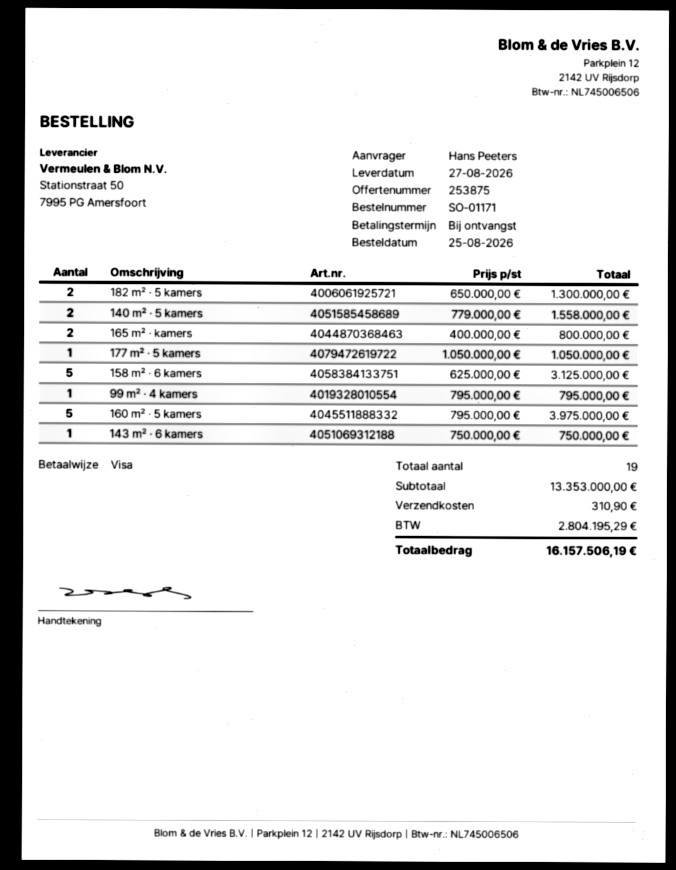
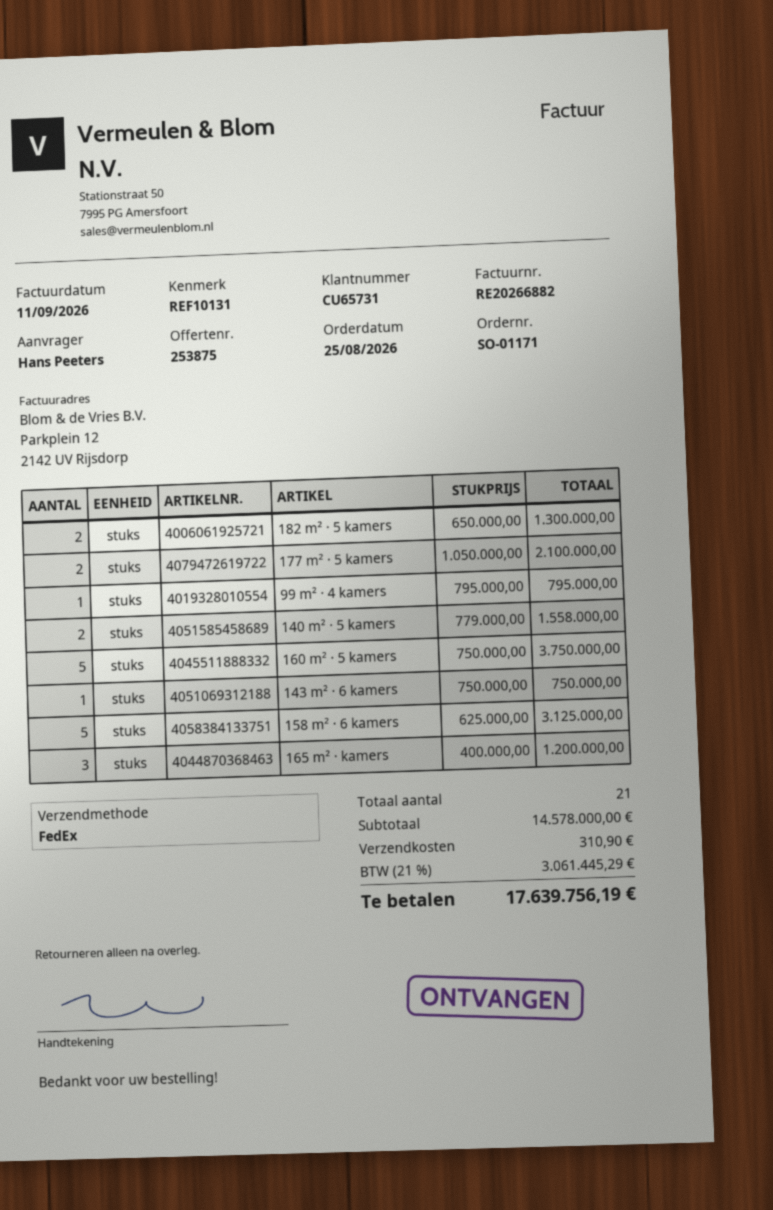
165 m² · kamers: 2 x 400000.00 = 800000.00 -> 3 x 400000.00 = 1200000.00
177 m² · 5 kamers: 1 x 1050000.00 = 1050000.00 -> 2 x 1050000.00 = 2100000.00
160 m² · 5 kamers: 5 x 795000.00 = 3975000.00 -> 5 x 750000.00 = 3750000.00
total quantity: 19 -> 21
subtotal: 13353000.00 -> 14578000.00
tax: 2804195.29 -> 3061445.29
total: 16157506.19 -> 17639756.19

